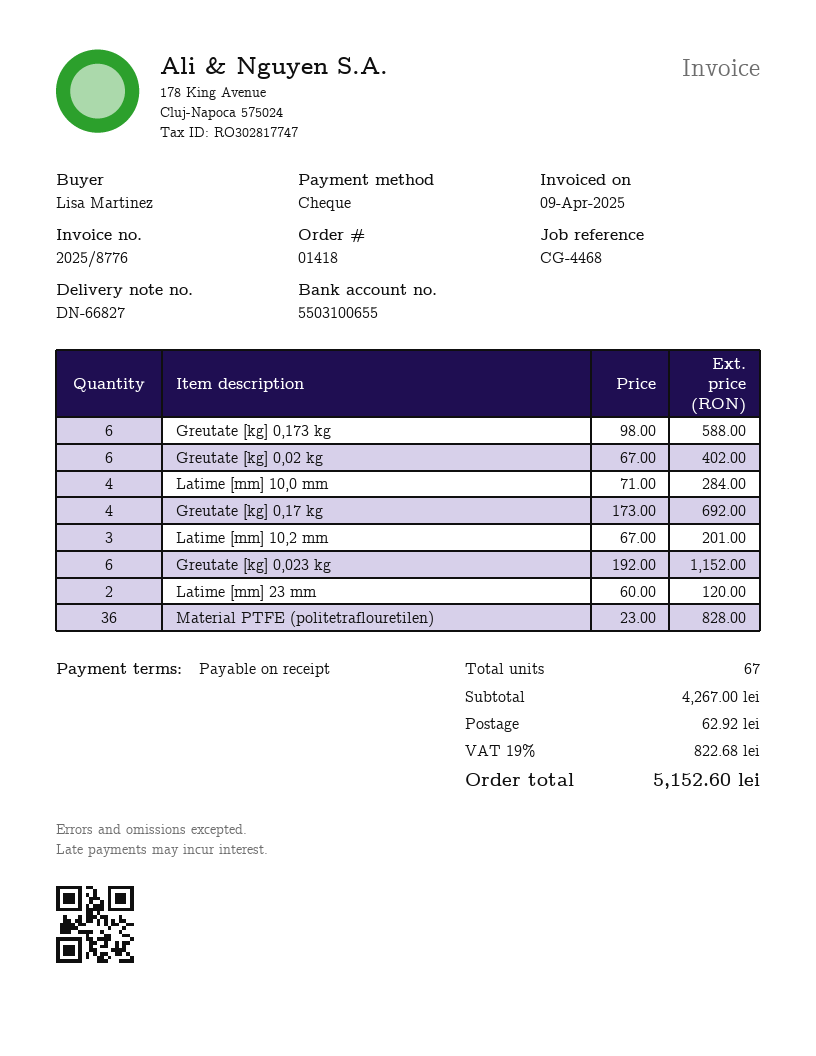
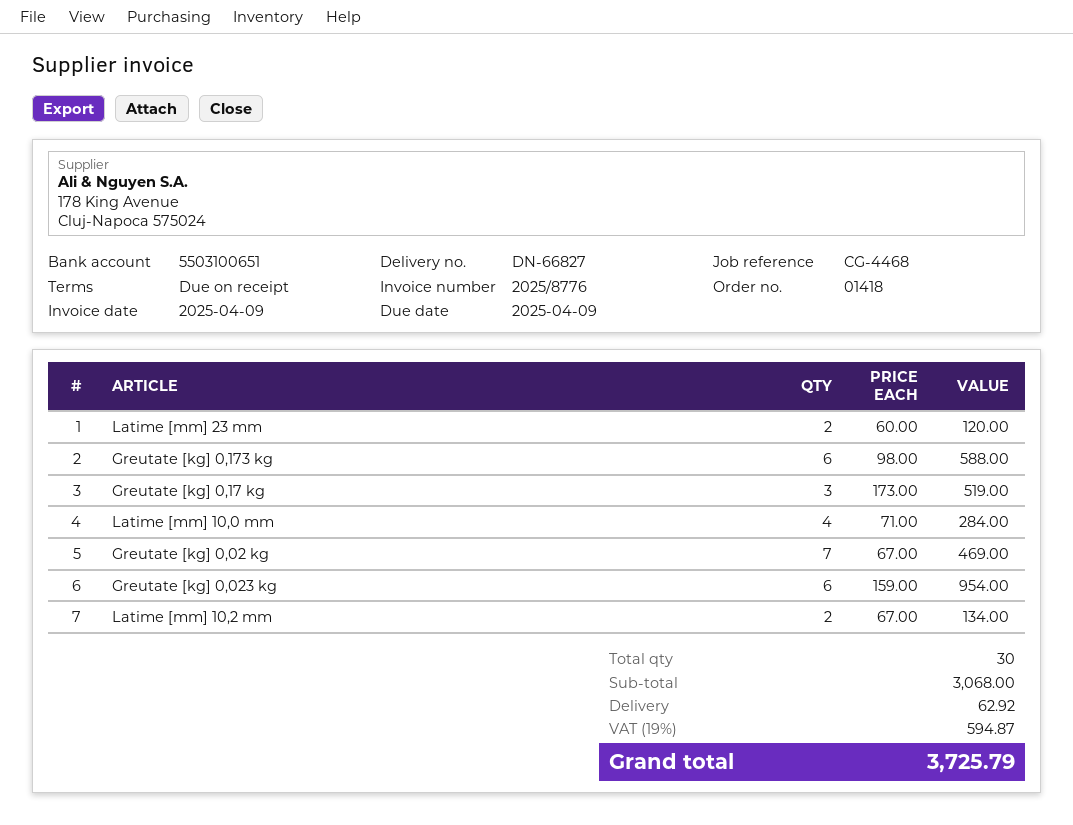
bank account: 5503100655 -> 5503100651
Greutate [kg] 0,02 kg: 6 x 67.00 = 402.00 -> 7 x 67.00 = 469.00
Greutate [kg] 0,17 kg: 4 x 173.00 = 692.00 -> 3 x 173.00 = 519.00
Latime [mm] 10,2 mm: 3 x 67.00 = 201.00 -> 2 x 67.00 = 134.00
Greutate [kg] 0,023 kg: 6 x 192.00 = 1152.00 -> 6 x 159.00 = 954.00
Material PTFE (politetraflouretilen): 36 x 23.00 = 828.00 -> none
total quantity: 67 -> 30
subtotal: 4267.00 -> 3068.00
tax: 19% = 822.68 -> 19% = 594.87
total: 5152.60 -> 3725.79

